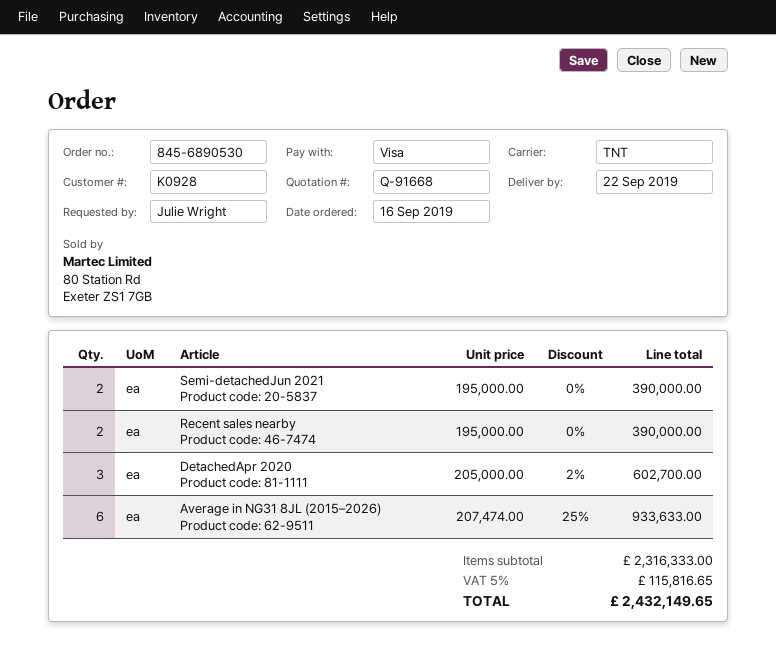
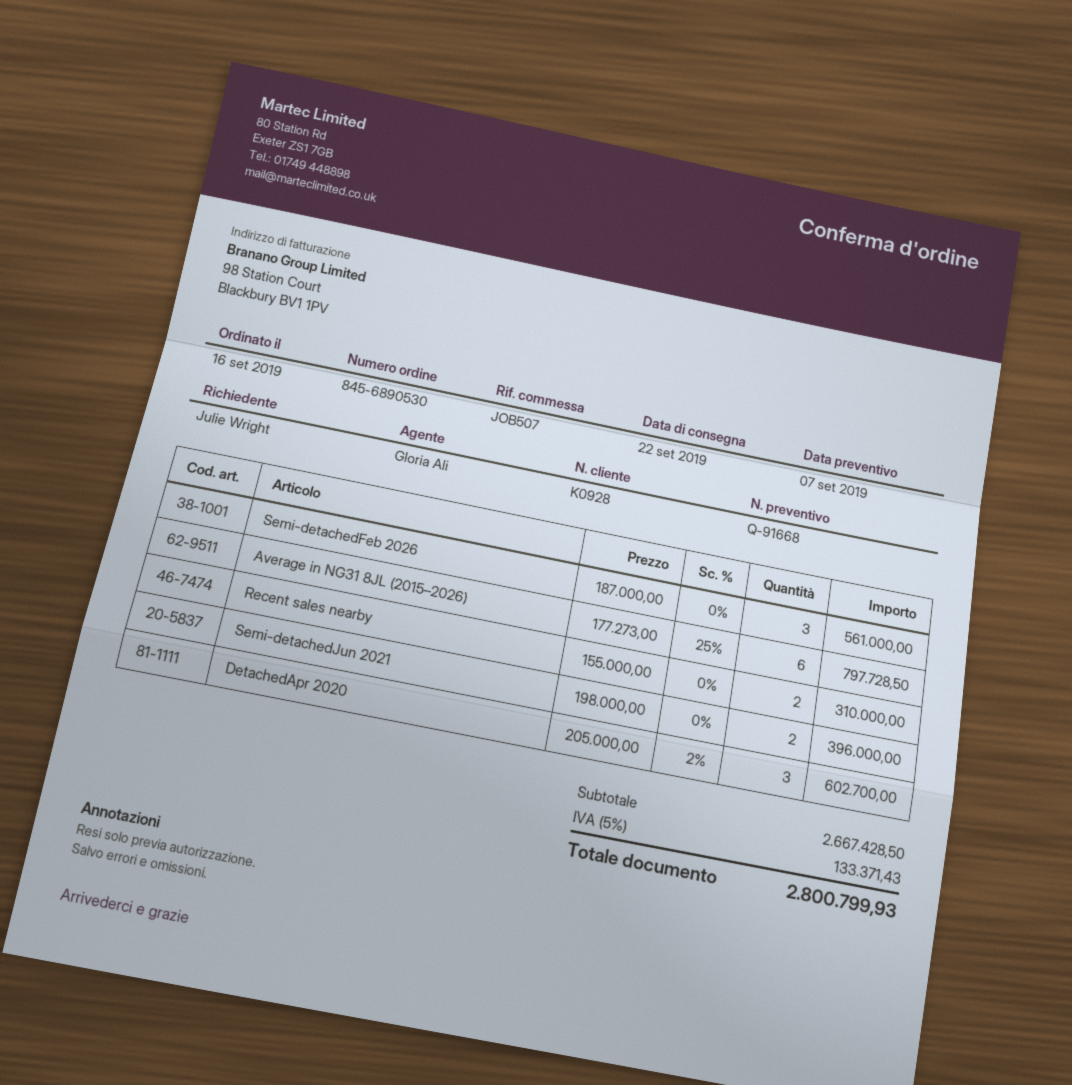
Semi-detachedJun 2021: 2 x 195000.00 = 390000.00 -> 2 x 198000.00 = 396000.00
Recent sales nearby: 2 x 195000.00 = 390000.00 -> 2 x 155000.00 = 310000.00
Average in NG31 8JL (2015–2026): 6 x 207474.00 - 25% = 933633.00 -> 6 x 177273.00 - 25% = 797728.50
Semi-detachedFeb 2026: none -> 3 x 187000.00 = 561000.00
subtotal: 2316333.00 -> 2667428.50
tax: 5% = 115816.65 -> 5% = 133371.43
total: 2432149.65 -> 2800799.93

